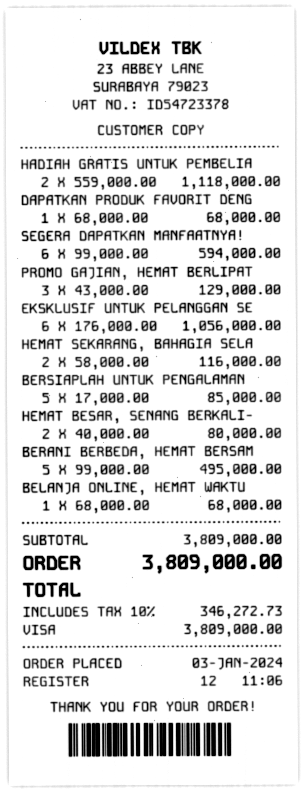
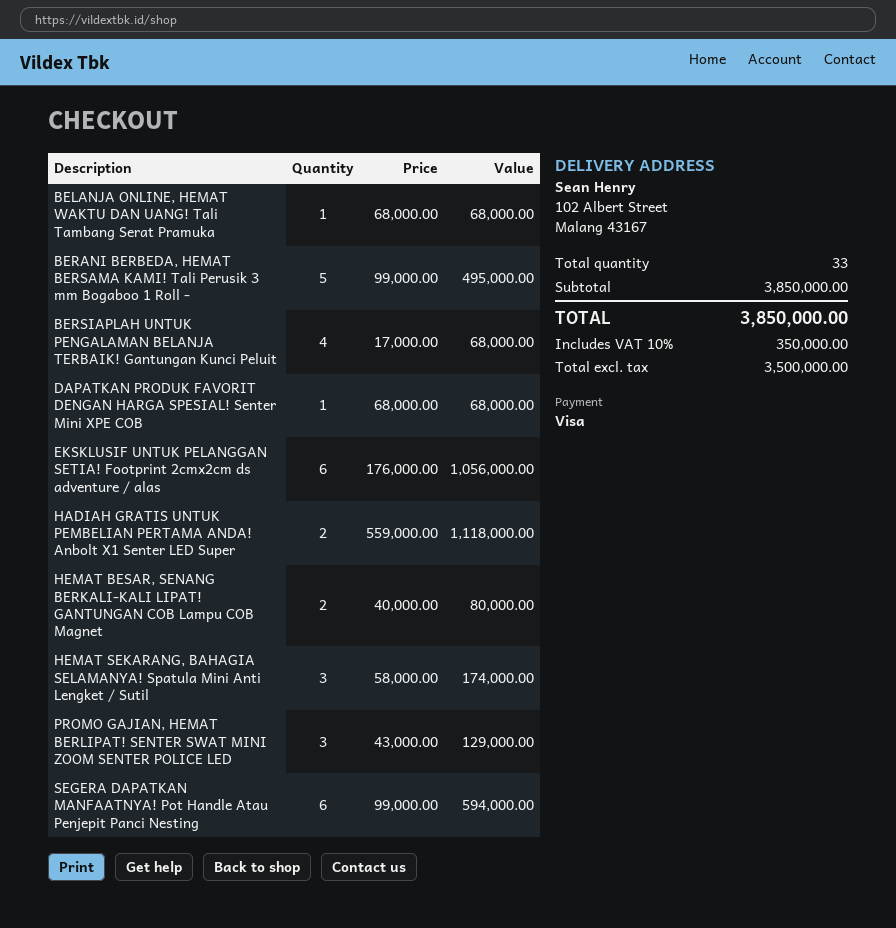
HEMAT SEKARANG, BAHAGIA SELA: 2 x 58000.00 = 116000.00 -> 3 x 58000.00 = 174000.00
BERSIAPLAH UNTUK PENGALAMAN: 5 x 17000.00 = 85000.00 -> 4 x 17000.00 = 68000.00
subtotal: 3809000.00 -> 3850000.00
tax: 10% = 346272.73 -> 10% = 350000.00
total: 3809000.00 -> 3850000.00

